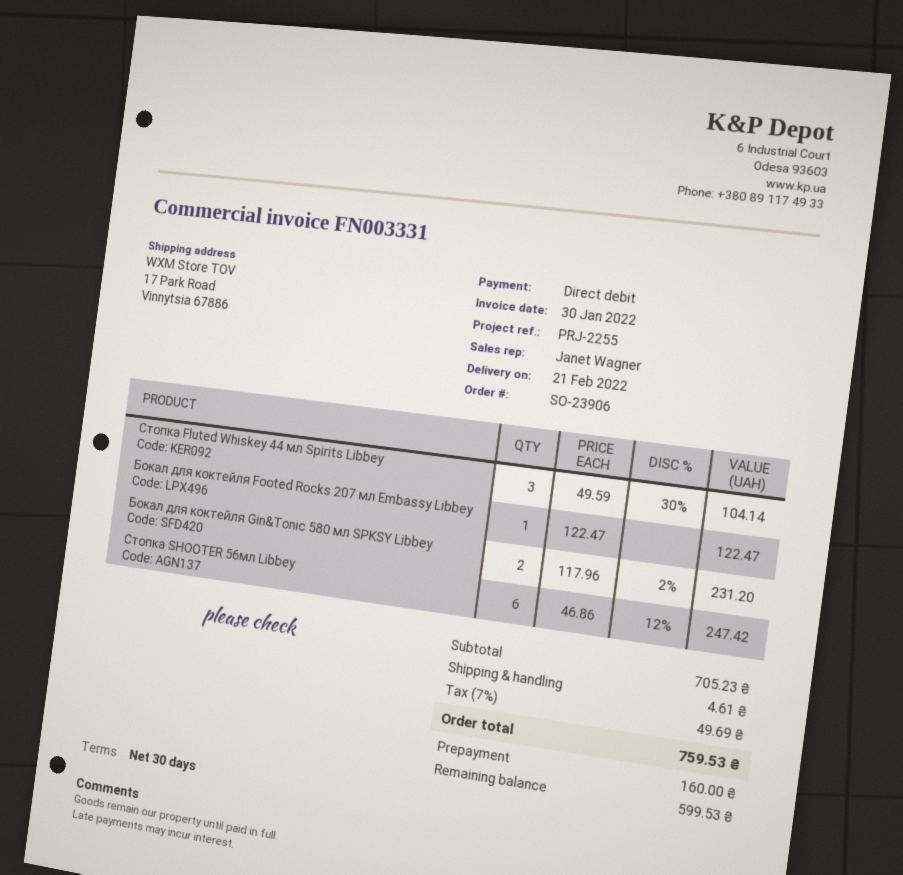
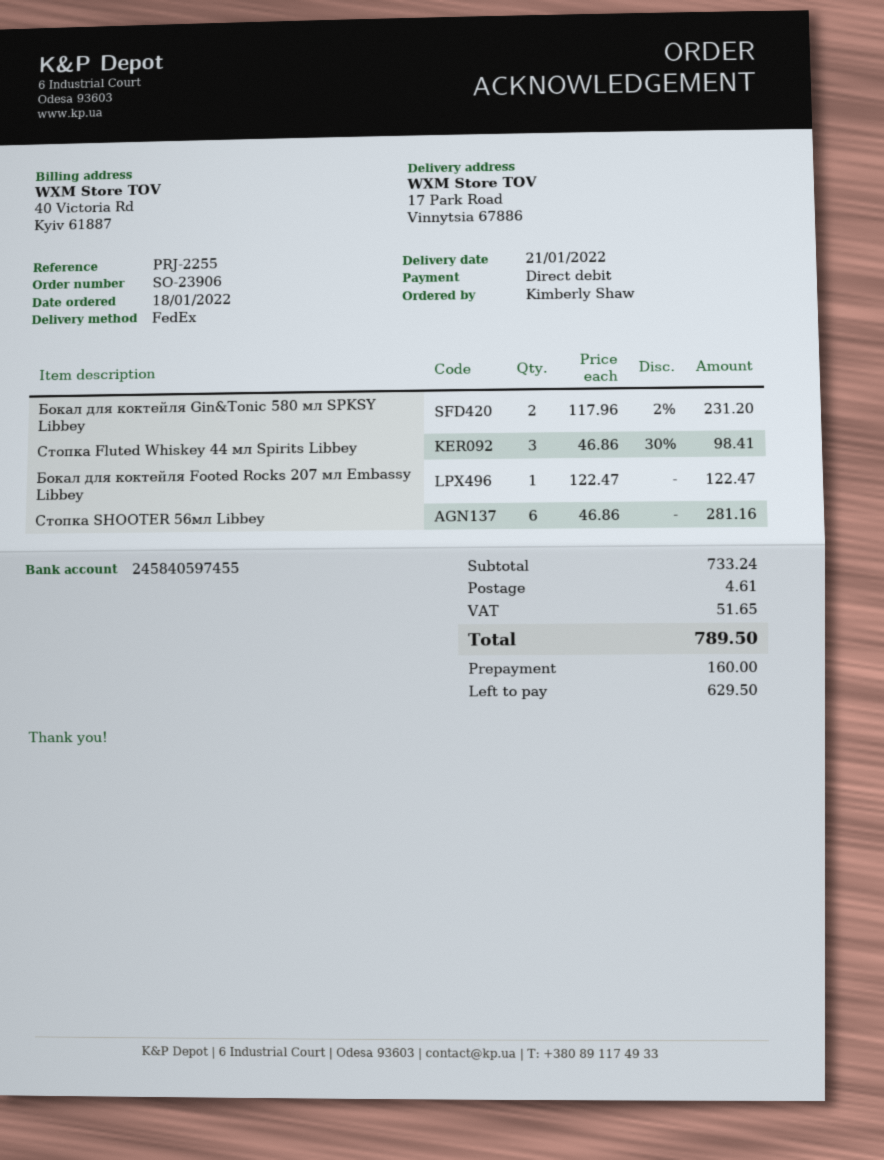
delivery date: 2022-02-21 -> 2022-01-21
Стопка Fluted Whiskey 44 мл Spirits Libbey: 3 x 49.59 - 30% = 104.14 -> 3 x 46.86 - 30% = 98.41
Стопка SHOOTER 56мл Libbey: 6 x 46.86 - 12% = 247.42 -> 6 x 46.86 = 281.16
subtotal: 705.23 -> 733.24
tax: 49.69 -> 51.65
total: 759.53 -> 789.50
balance: 599.53 -> 629.50

